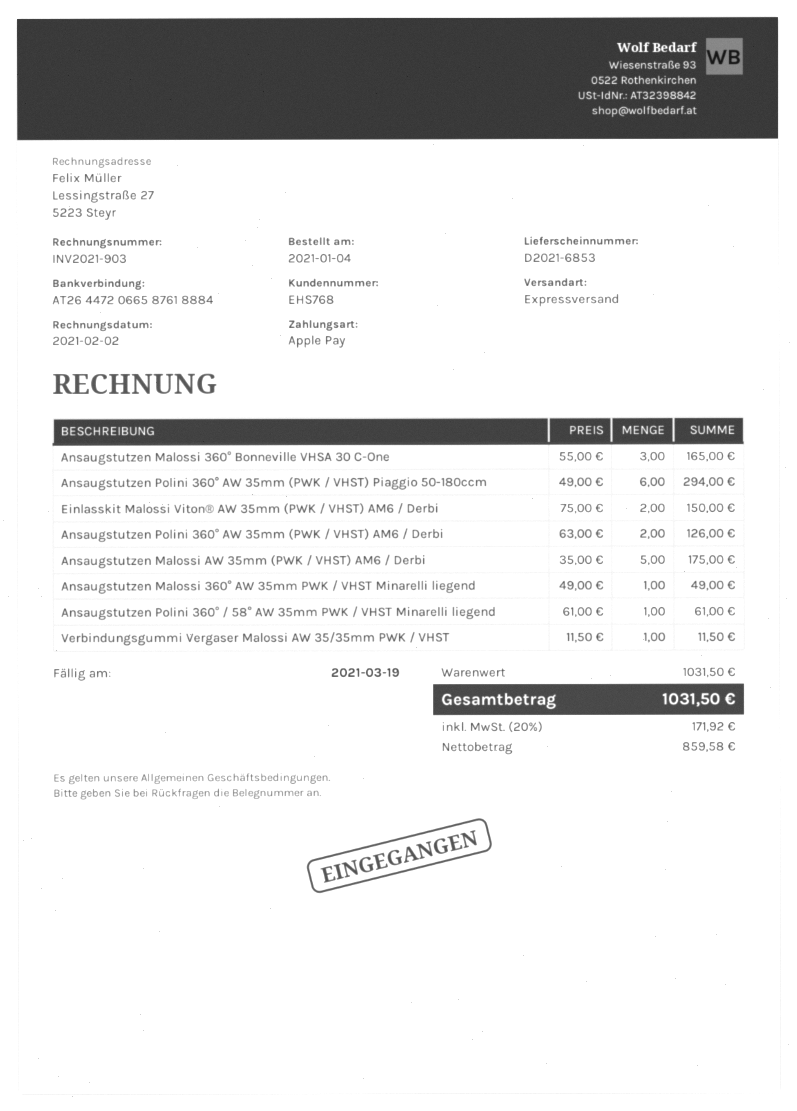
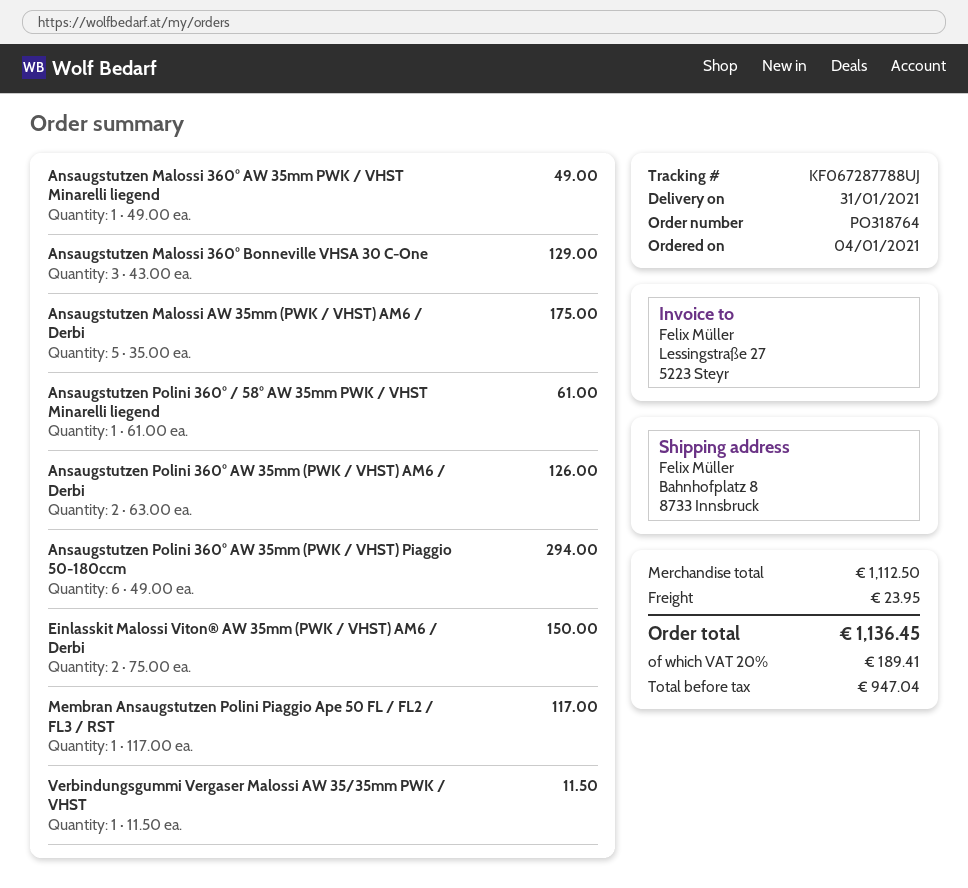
Ansaugstutzen Malossi 360° Bonneville VHSA 30 C-One: 3 x 55.00 = 165.00 -> 3 x 43.00 = 129.00
Membran Ansaugstutzen Polini Piaggio Ape 50 FL / FL2 / FL3 / RST: none -> 1 x 117.00 = 117.00
subtotal: 1031.50 -> 1112.50
shipping: none -> 23.95
net: 859.58 -> 947.04
tax: 20% = 171.92 -> 20% = 189.41
total: 1031.50 -> 1136.45

